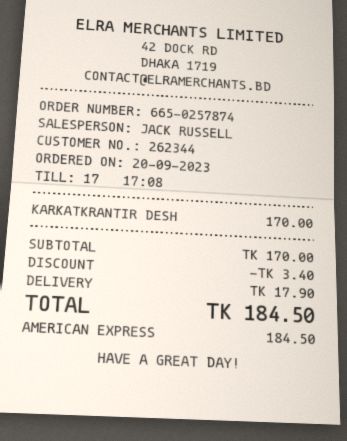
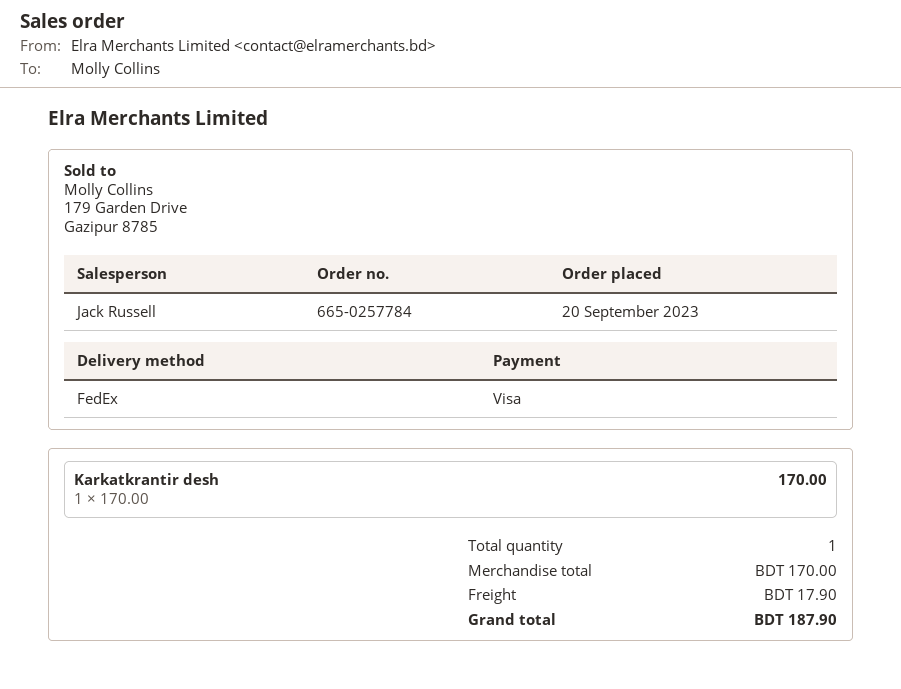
order number: 665-0257874 -> 665-0257784
payment method: American Express -> Visa
discount: 3.40 -> none
total: 184.50 -> 187.90

